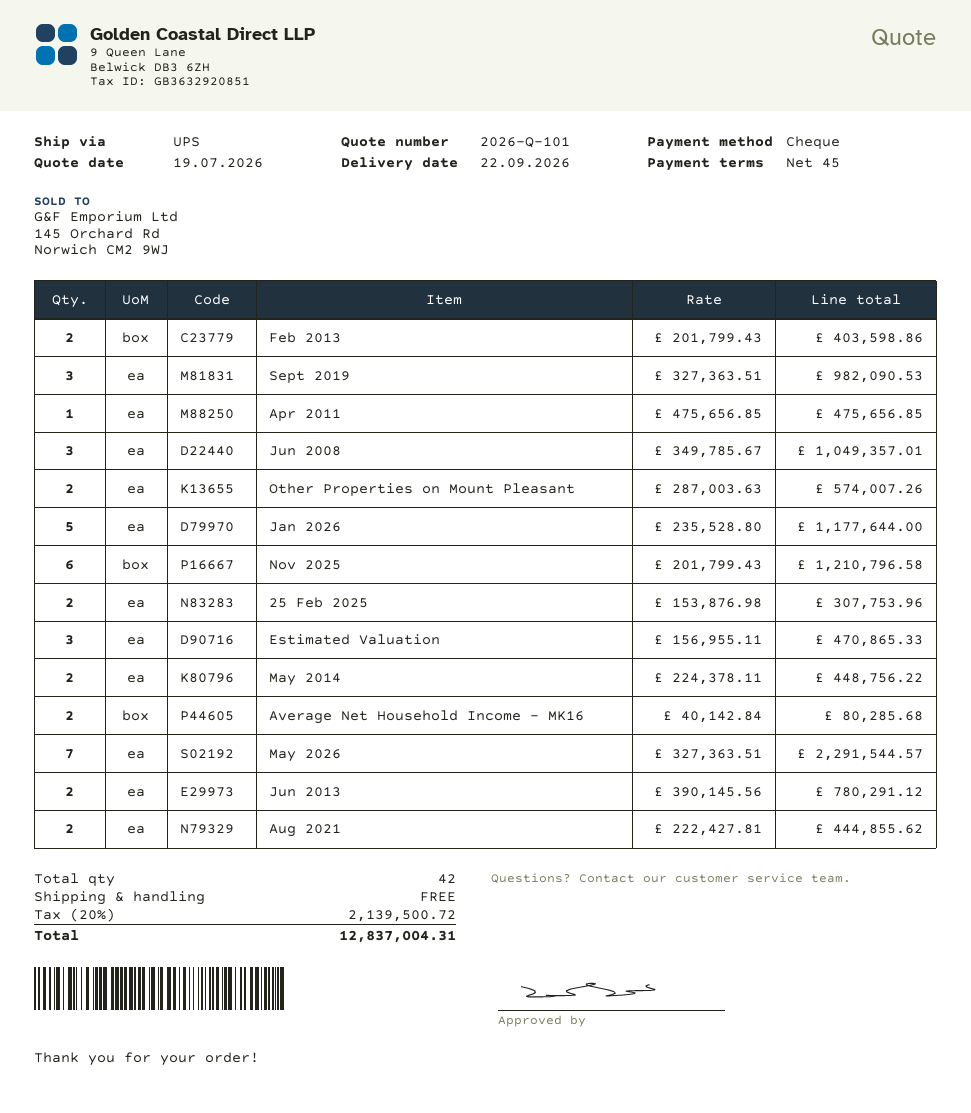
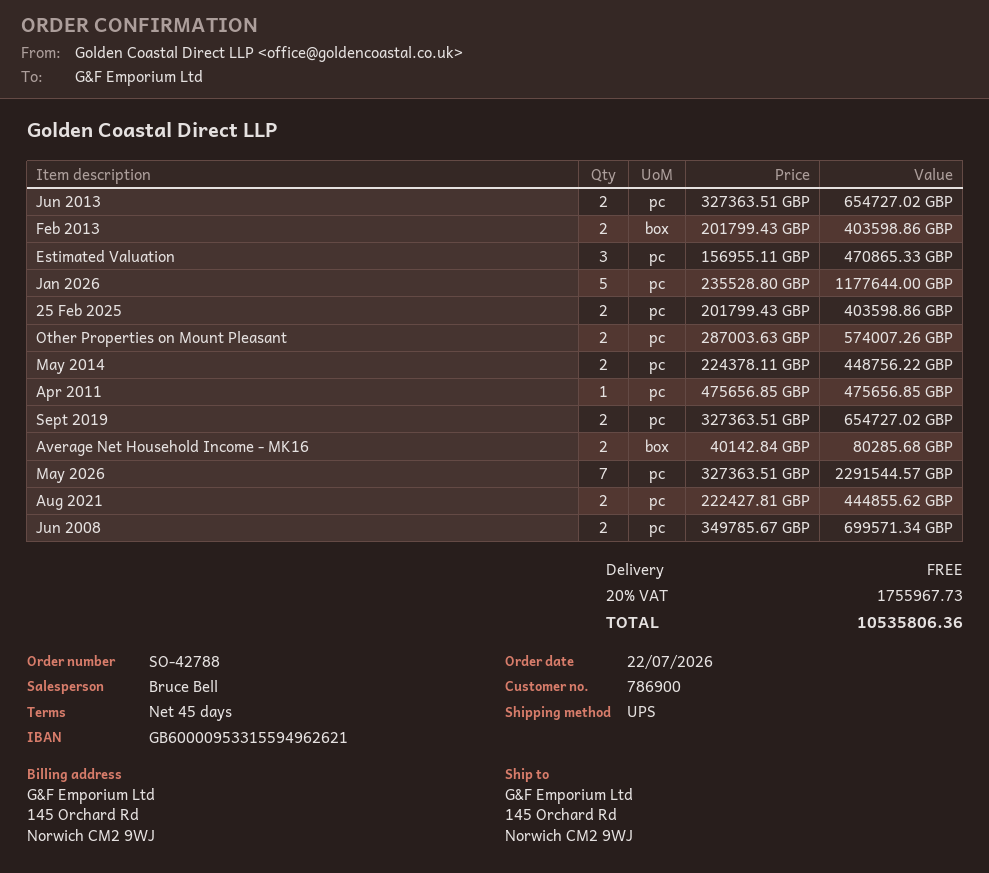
Sept 2019: 3 x 327363.51 = 982090.53 -> 2 x 327363.51 = 654727.02
Jun 2008: 3 x 349785.67 = 1049357.01 -> 2 x 349785.67 = 699571.34
Nov 2025: 6 x 201799.43 = 1210796.58 -> none
25 Feb 2025: 2 x 153876.98 = 307753.96 -> 2 x 201799.43 = 403598.86
Jun 2013: 2 x 390145.56 = 780291.12 -> 2 x 327363.51 = 654727.02
tax: 20% = 2139500.72 -> 20% = 1755967.73
total: 12837004.31 -> 10535806.36

